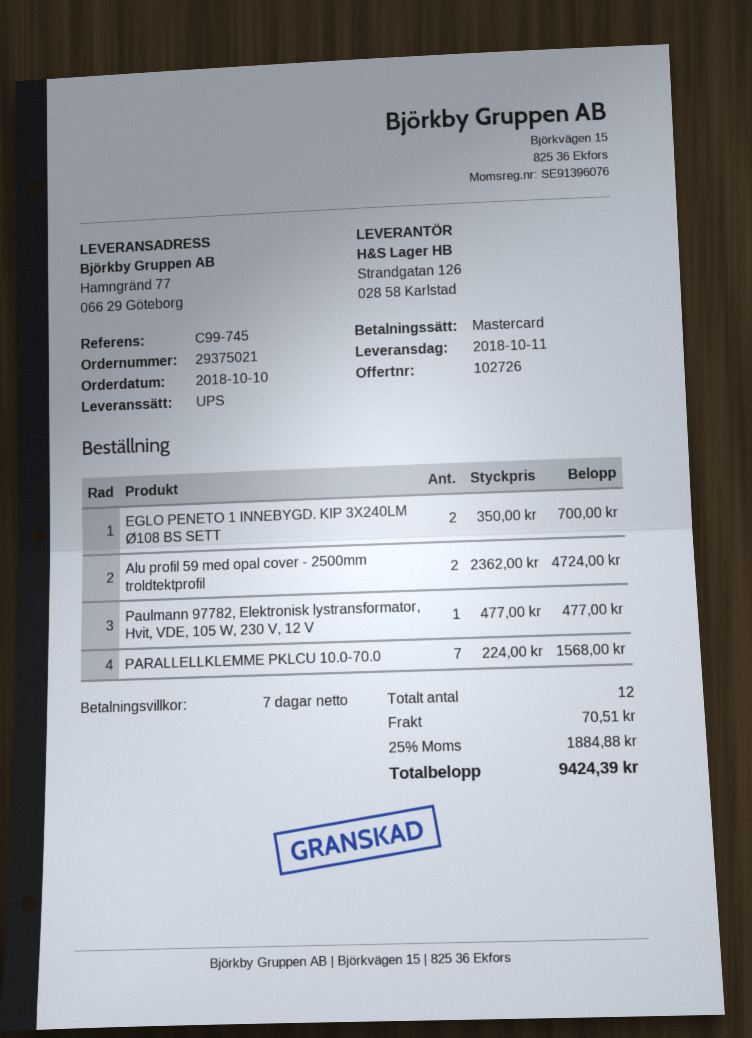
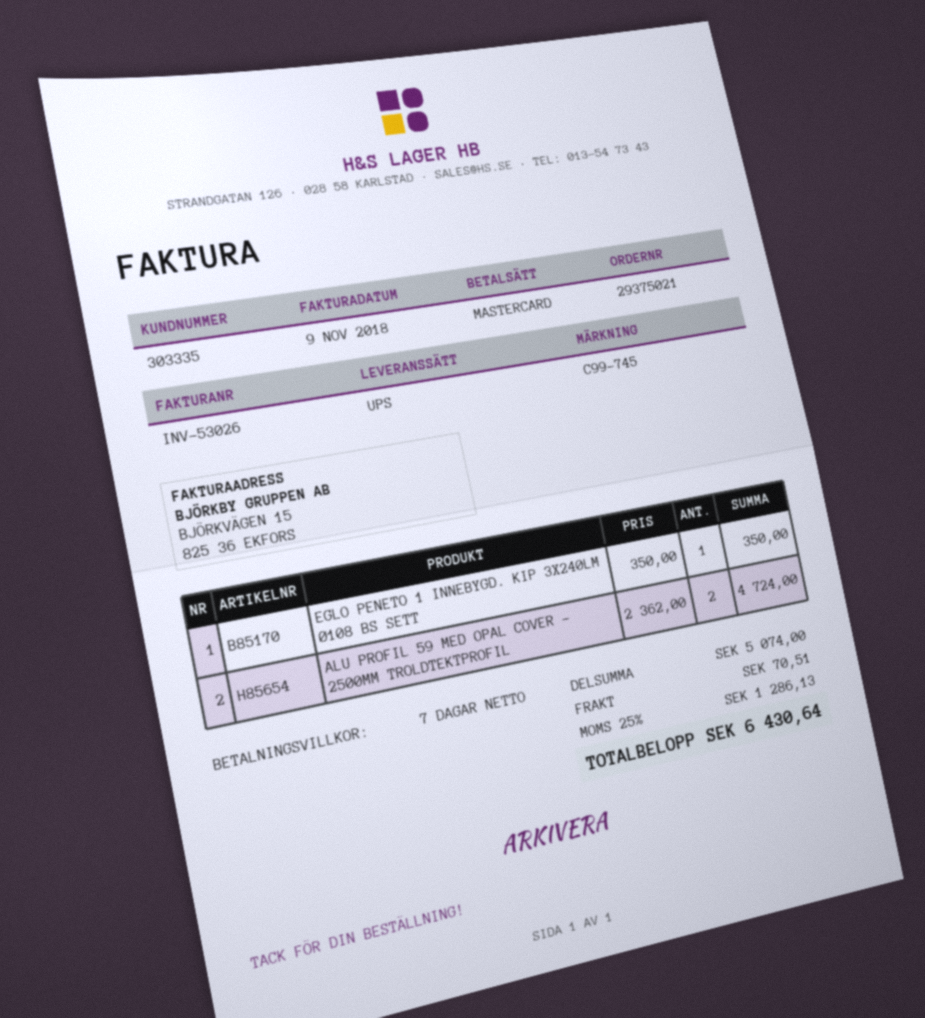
EGLO PENETO 1 INNEBYGD. KIP 3X240LM Ø108 BS SETT: 2 x 350.00 = 700.00 -> 1 x 350.00 = 350.00
Paulmann 97782, Elektronisk lystransformator, Hvit, VDE, 105 W, 230 V, 12 V: 1 x 477.00 = 477.00 -> none
PARALLELLKLEMME PKLCU 10.0-70.0: 7 x 224.00 = 1568.00 -> none
tax: 25% = 1884.88 -> 25% = 1286.13
total: 9424.39 -> 6430.64

